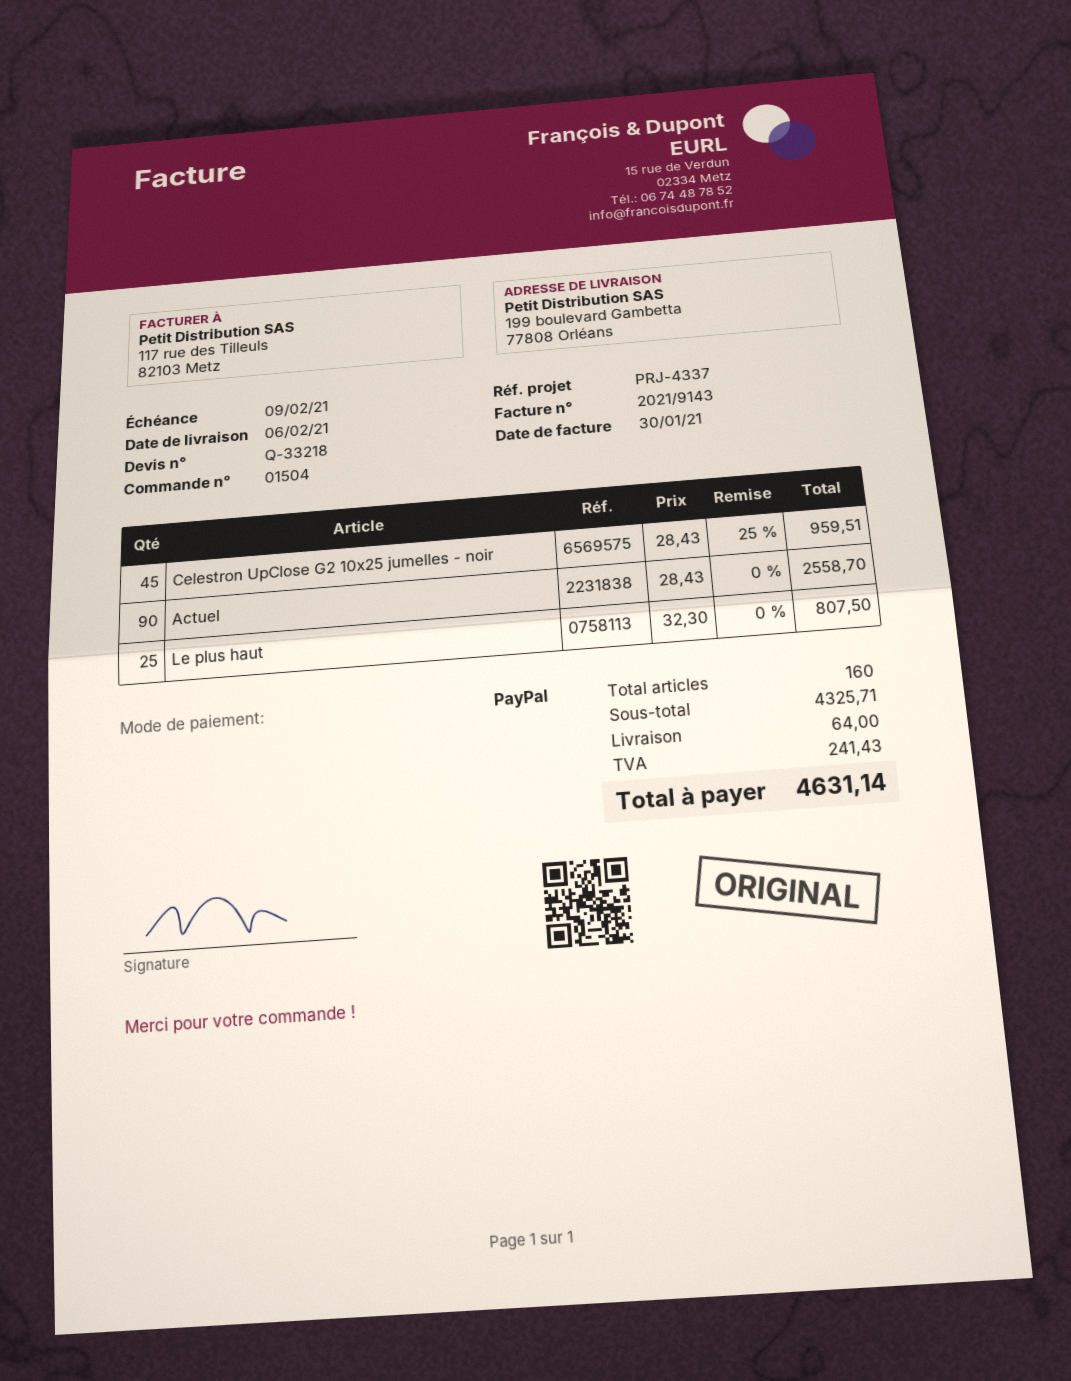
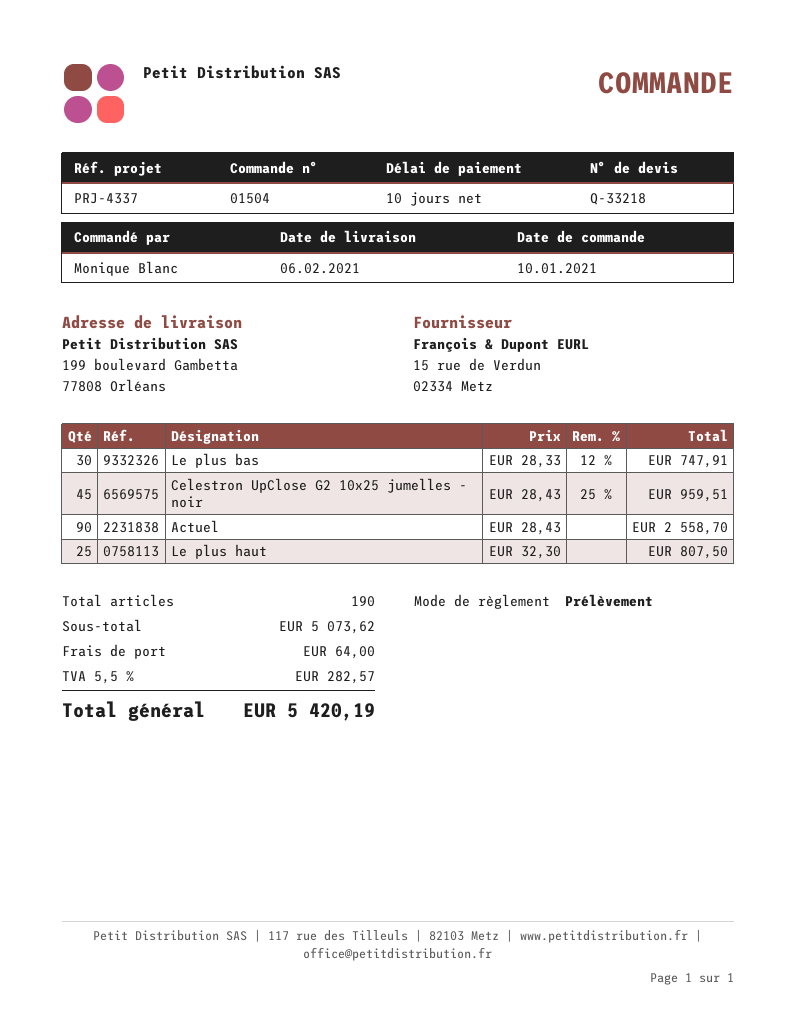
payment method: PayPal -> direct debit
Le plus bas: none -> 30 x 28.33 - 12% = 747.91
total quantity: 160 -> 190
subtotal: 4325.71 -> 5073.62
tax: 241.43 -> 282.57
total: 4631.14 -> 5420.19

